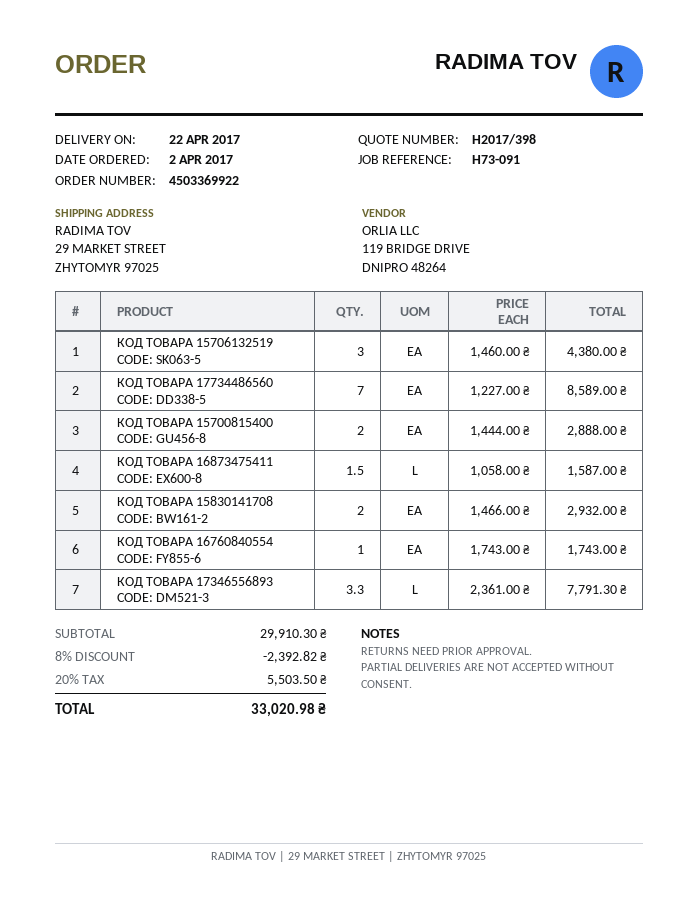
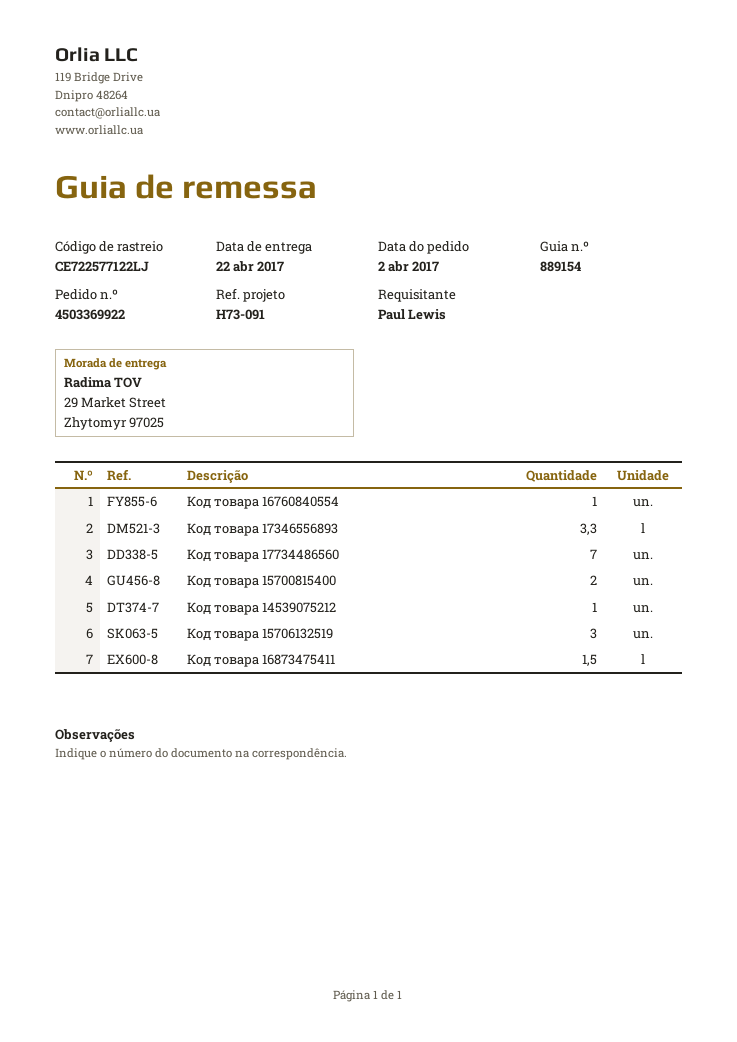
КОД ТОВАРА 15830141708: 2 -> none
Код товара 14539075212: none -> 1

